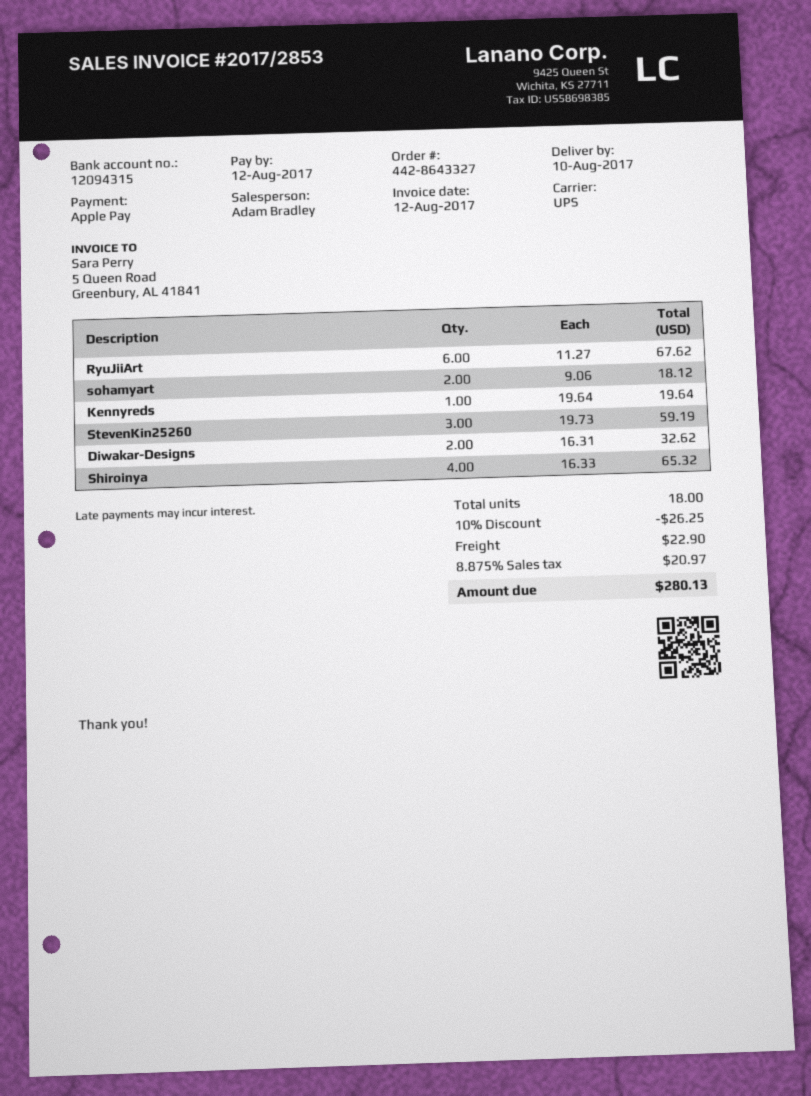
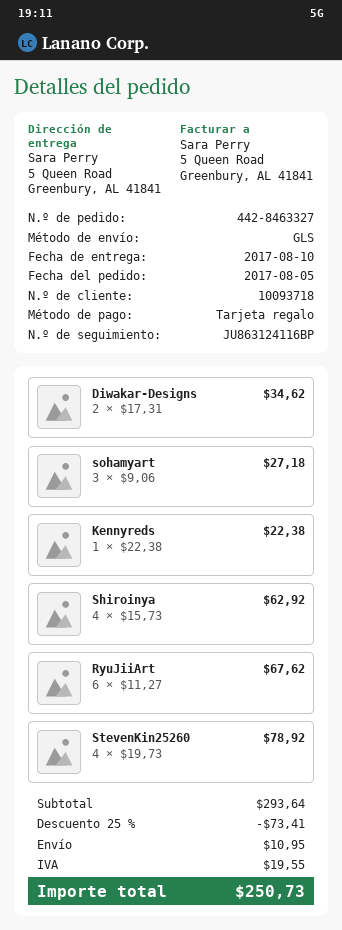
order number: 442-8643327 -> 442-8463327
payment method: Apple Pay -> gift card
shipping method: UPS -> GLS
sohamyart: 2 x 9.06 = 18.12 -> 3 x 9.06 = 27.18
Kennyreds: 1 x 19.64 = 19.64 -> 1 x 22.38 = 22.38
StevenKin25260: 3 x 19.73 = 59.19 -> 4 x 19.73 = 78.92
Diwakar-Designs: 2 x 16.31 = 32.62 -> 2 x 17.31 = 34.62
Shiroinya: 4 x 16.33 = 65.32 -> 4 x 15.73 = 62.92
discount: 10% = 26.25 -> 25% = 73.41
shipping: 22.90 -> 10.95
tax: 20.97 -> 19.55
total: 280.13 -> 250.73

